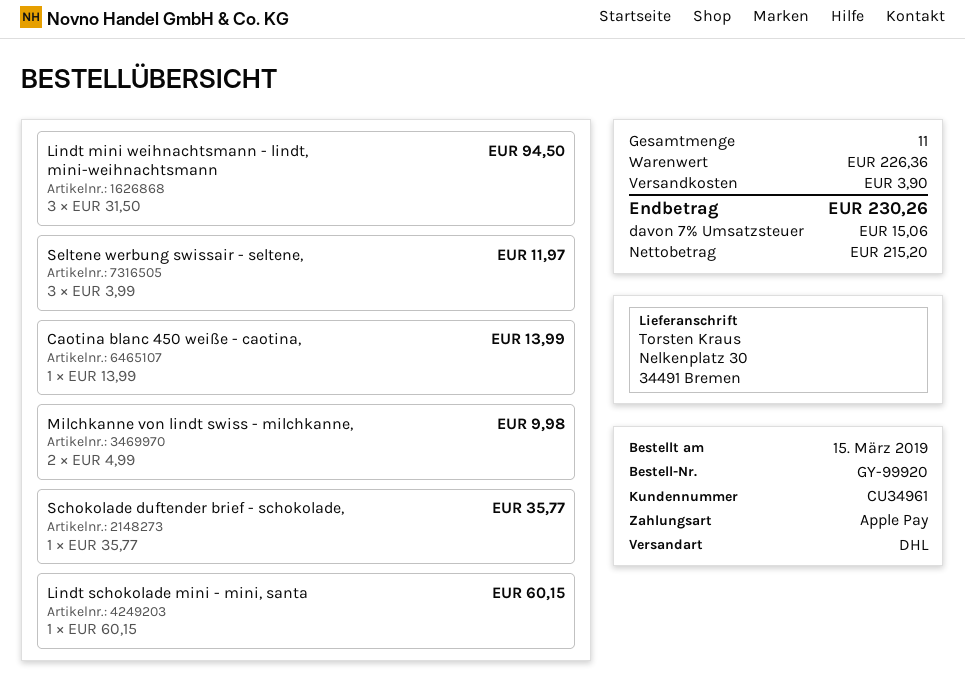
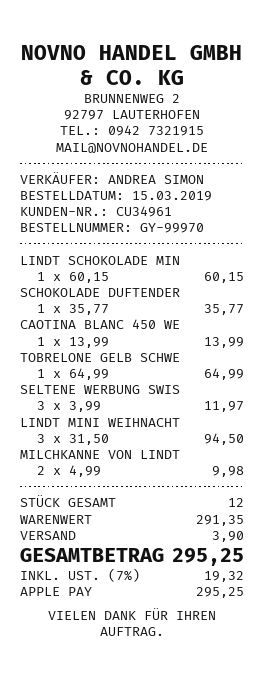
order number: GY-99920 -> GY-99970
TOBRELONE GELB SCHWE: none -> 1 x 64.99 = 64.99
total quantity: 11 -> 12
subtotal: 226.36 -> 291.35
tax: 7% = 15.06 -> 7% = 19.32
total: 230.26 -> 295.25

